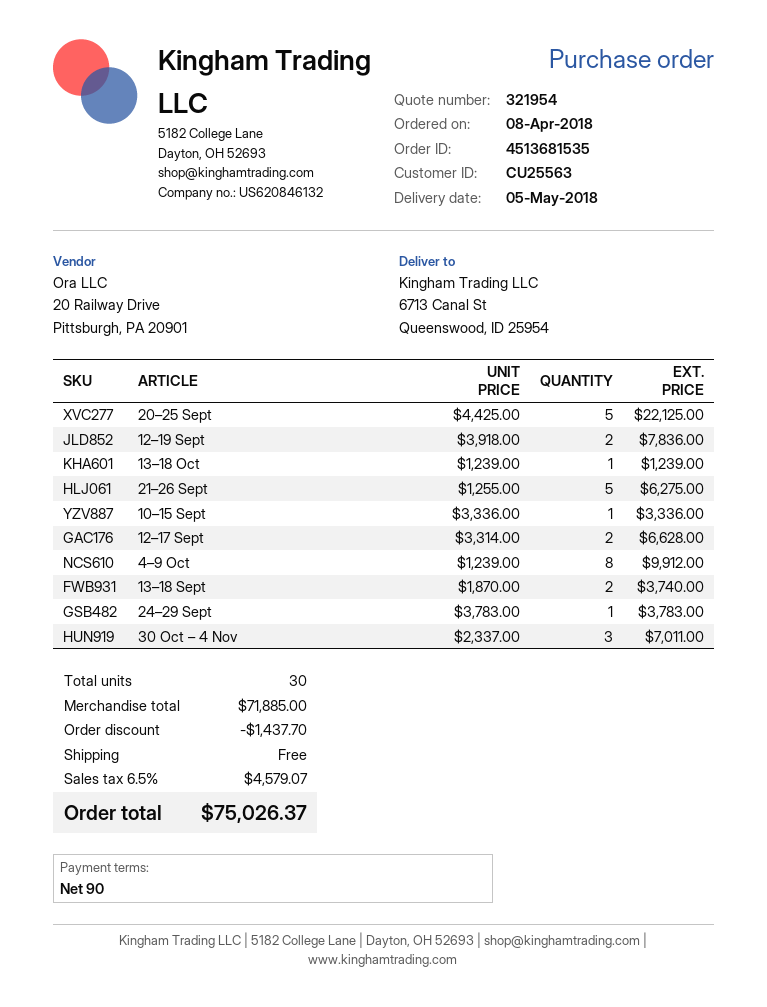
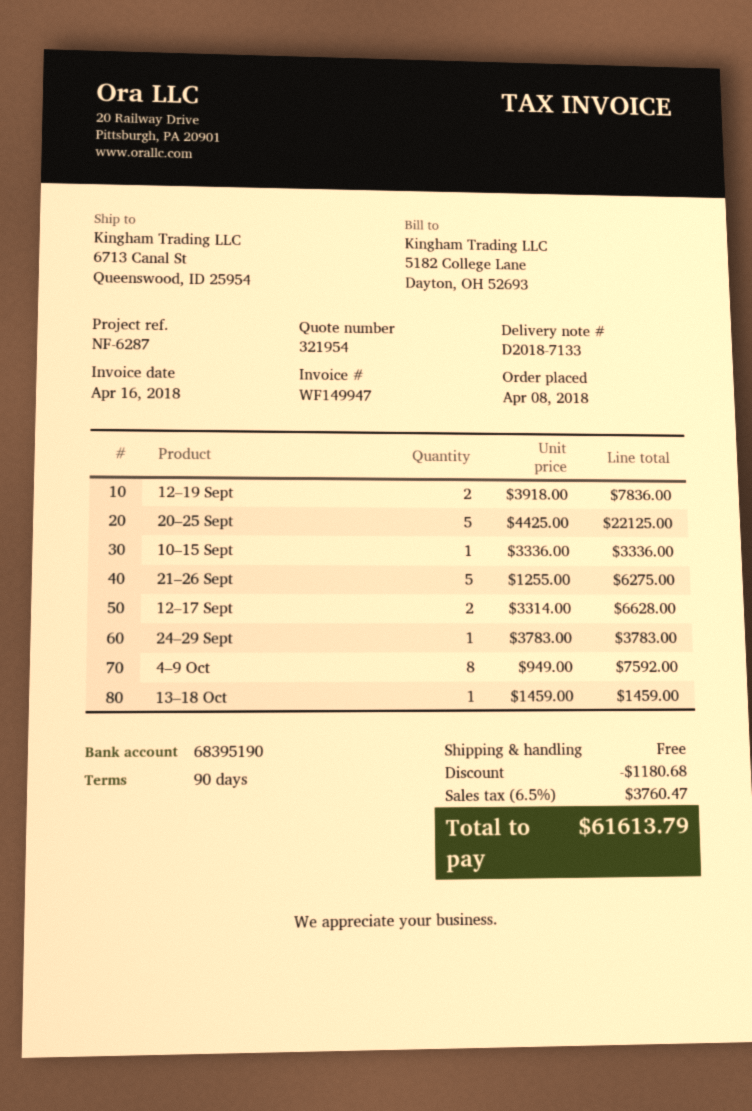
13–18 Oct: 1 x 1239.00 = 1239.00 -> 1 x 1459.00 = 1459.00
4–9 Oct: 8 x 1239.00 = 9912.00 -> 8 x 949.00 = 7592.00
13–18 Sept: 2 x 1870.00 = 3740.00 -> none
30 Oct – 4 Nov: 3 x 2337.00 = 7011.00 -> none
discount: 1437.70 -> 1180.68
tax: 6.5% = 4579.07 -> 6.5% = 3760.47
total: 75026.37 -> 61613.79

